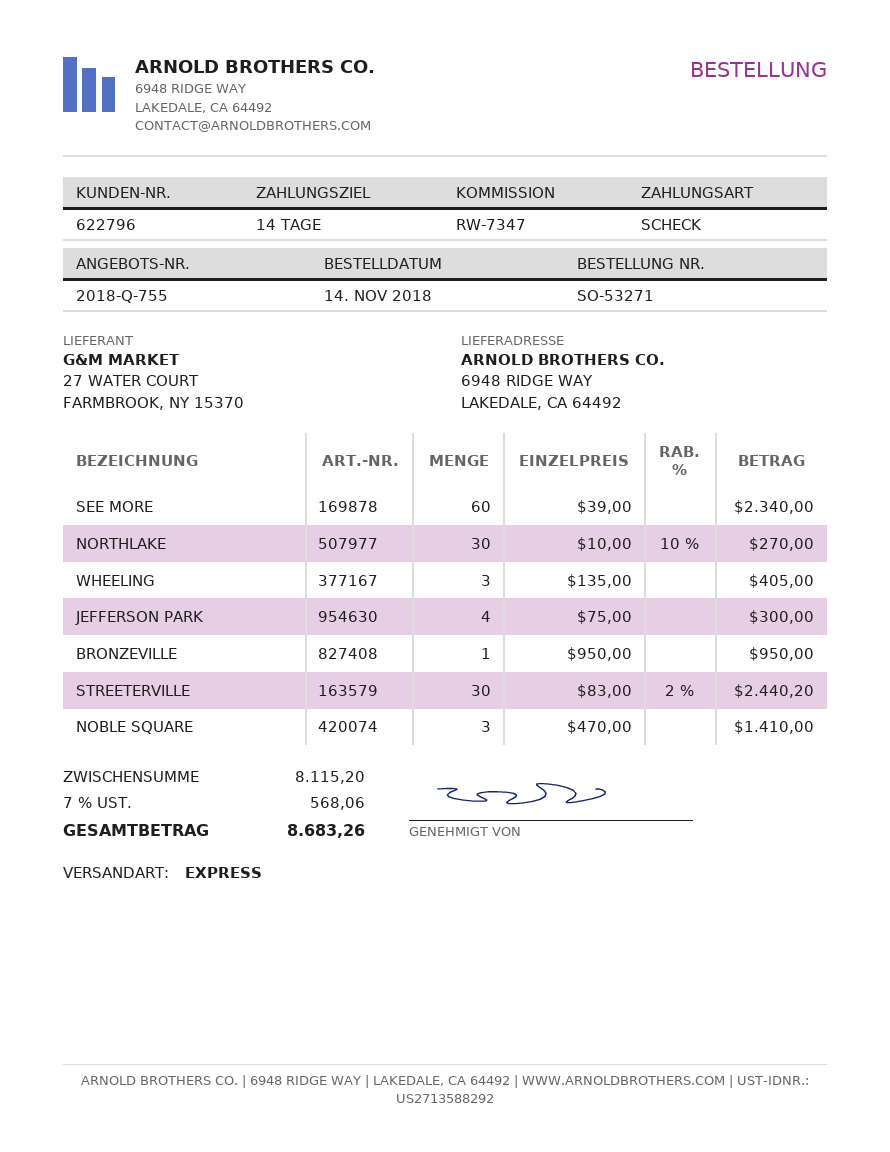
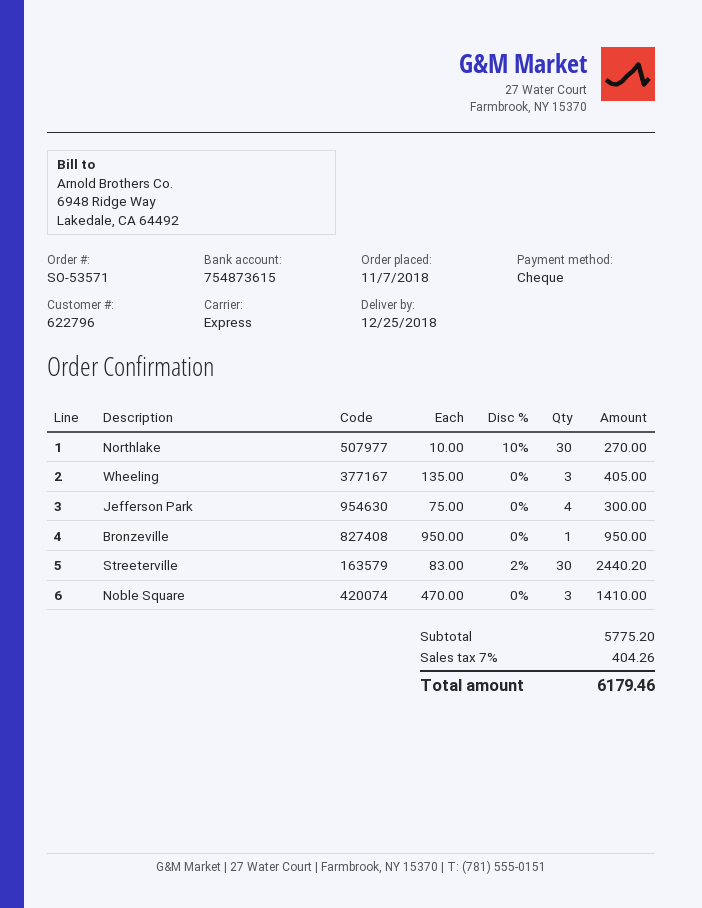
order number: SO-53271 -> SO-53571
order date: 2018-11-14 -> 2018-11-07
SEE MORE: 60 x 39.00 = 2340.00 -> none
subtotal: 8115.20 -> 5775.20
tax: 7% = 568.06 -> 7% = 404.26
total: 8683.26 -> 6179.46

